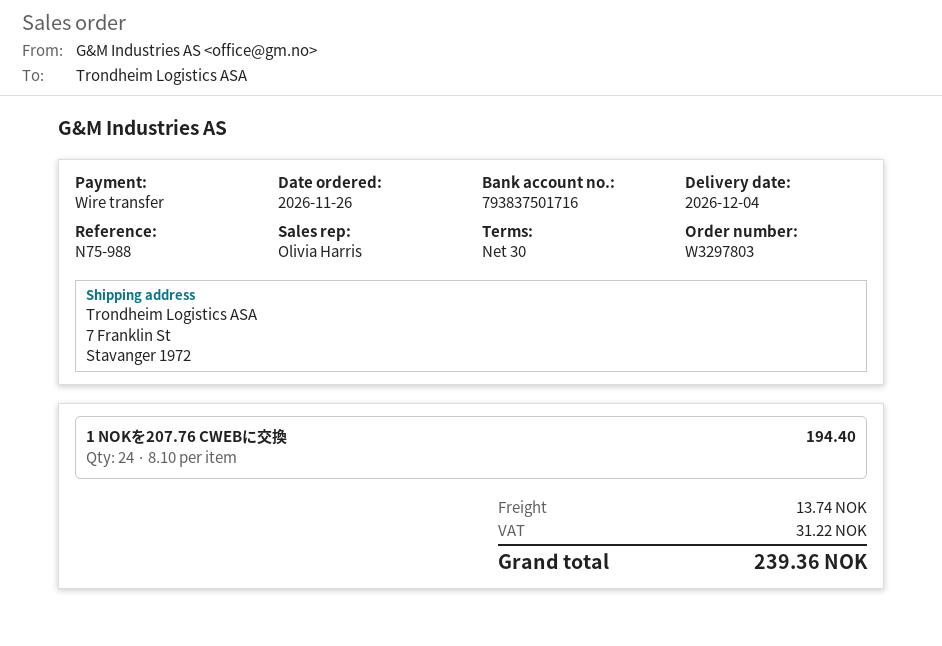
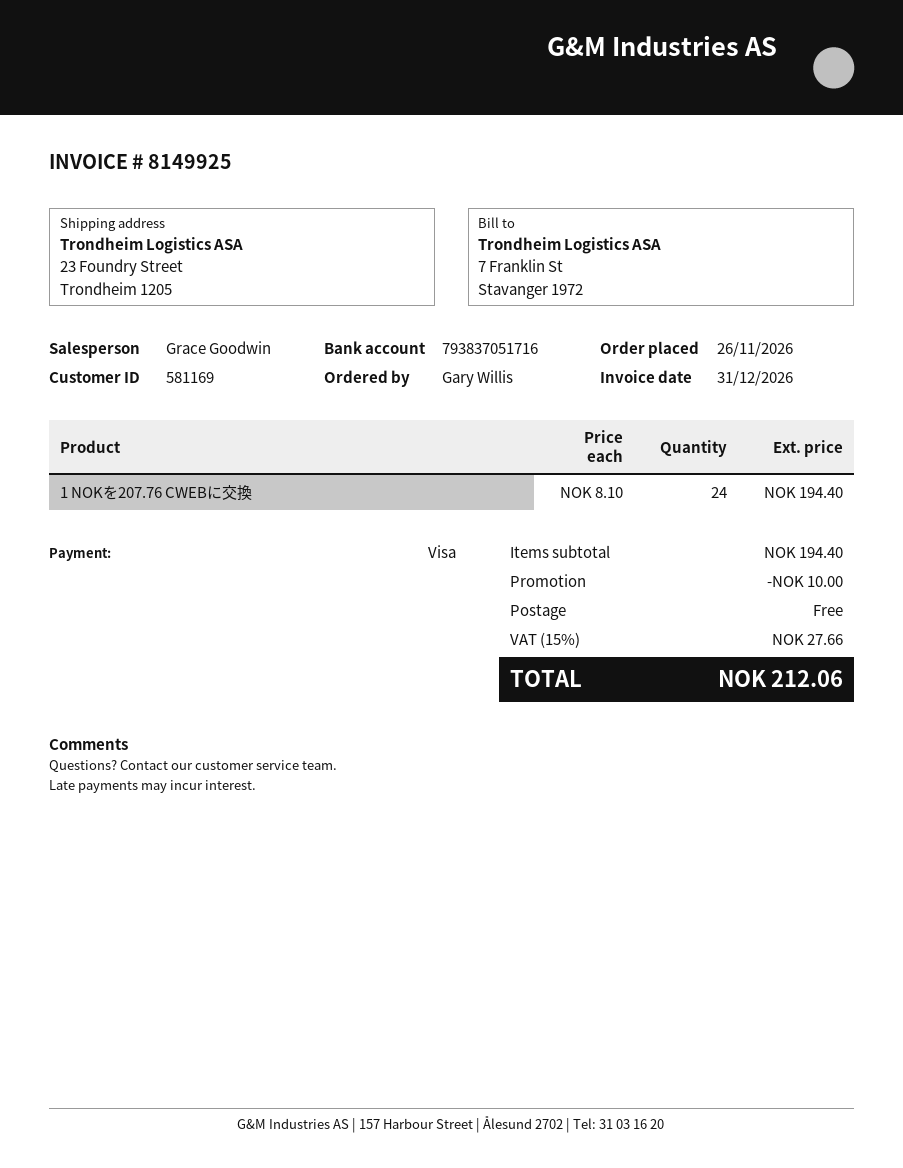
sales rep: Olivia Harris -> Grace Goodwin
payment method: bank transfer -> Visa
bank account: 793837501716 -> 793837051716
ship to: 7 Franklin St, Stavanger 1972 -> 23 Foundry Street, Trondheim 1205
discount: none -> 10.00
shipping: 13.74 -> 0.00
tax: 31.22 -> 27.66
total: 239.36 -> 212.06

